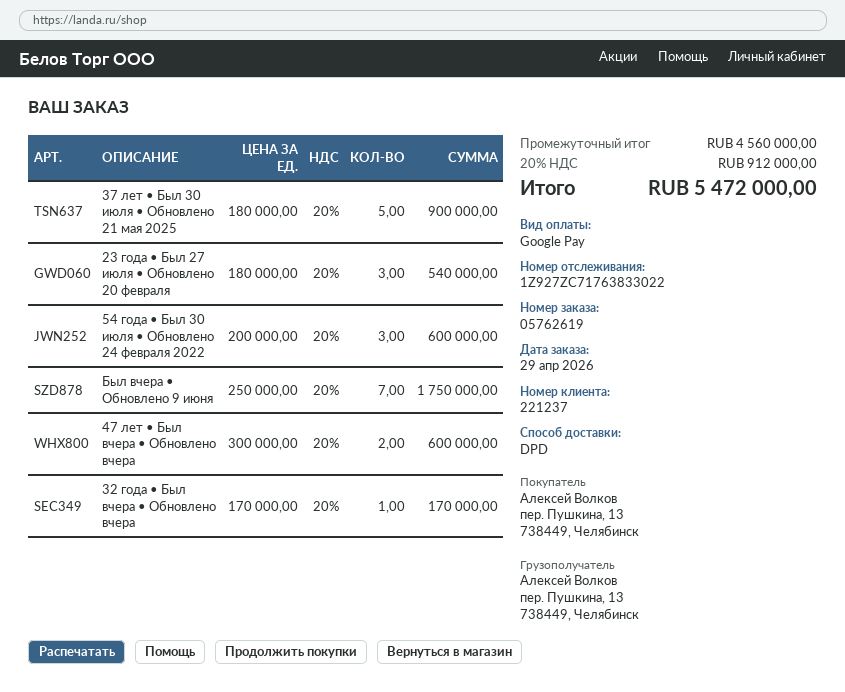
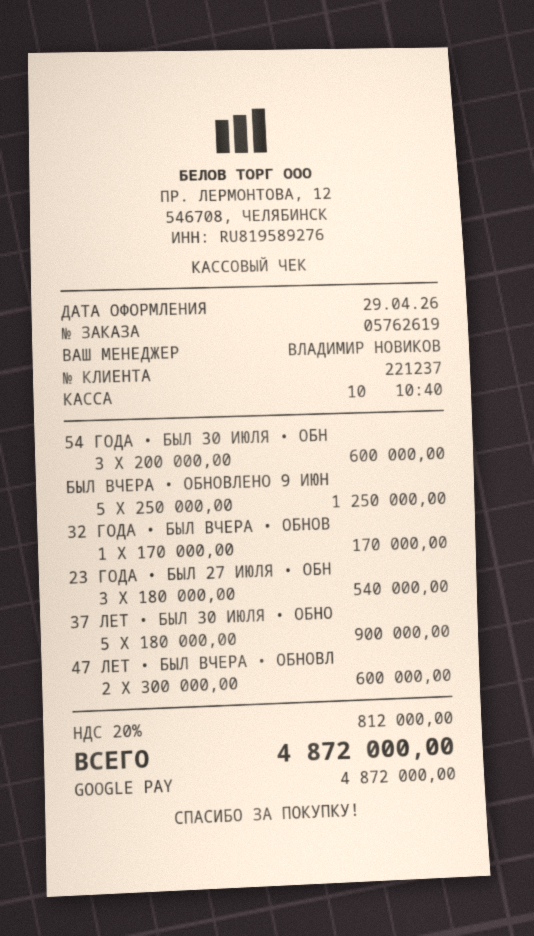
Был вчера • Обновлено 9 июня: 7 x 250000.00 = 1750000.00 -> 5 x 250000.00 = 1250000.00
tax: 20% = 912000.00 -> 20% = 812000.00
total: 5472000.00 -> 4872000.00

